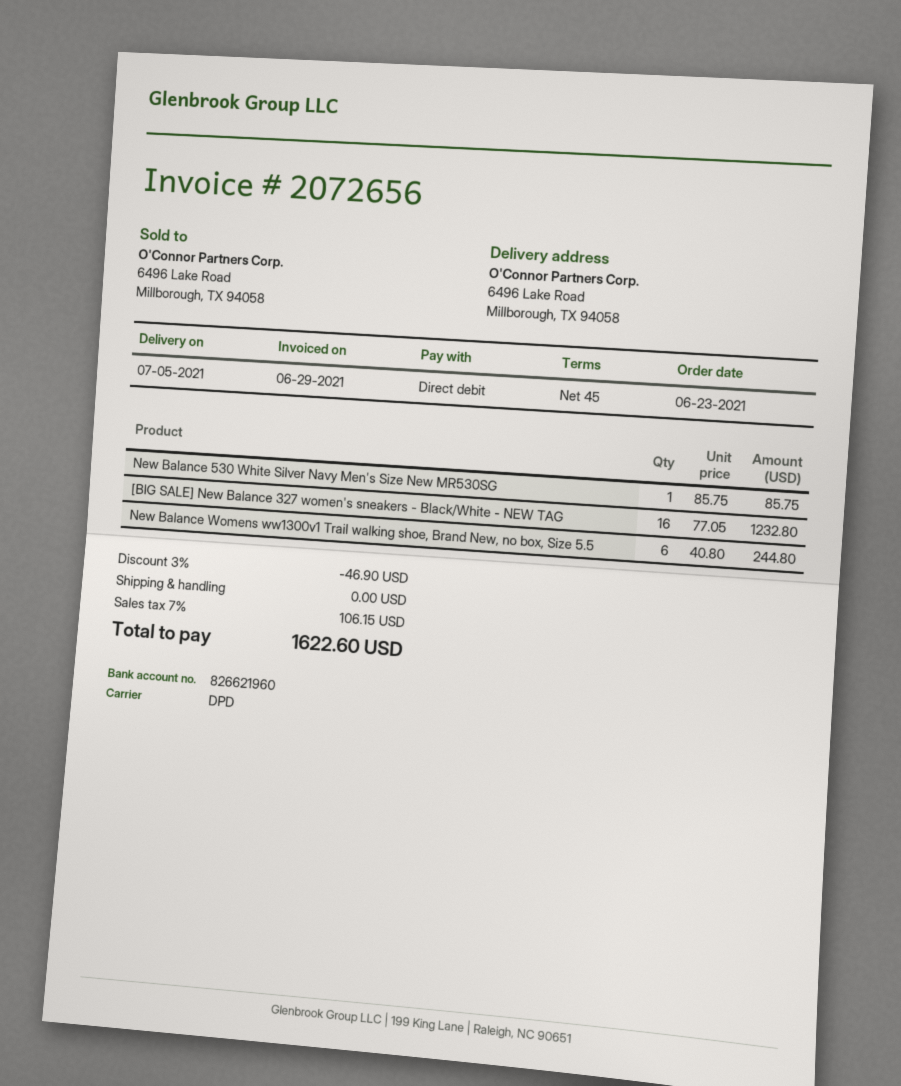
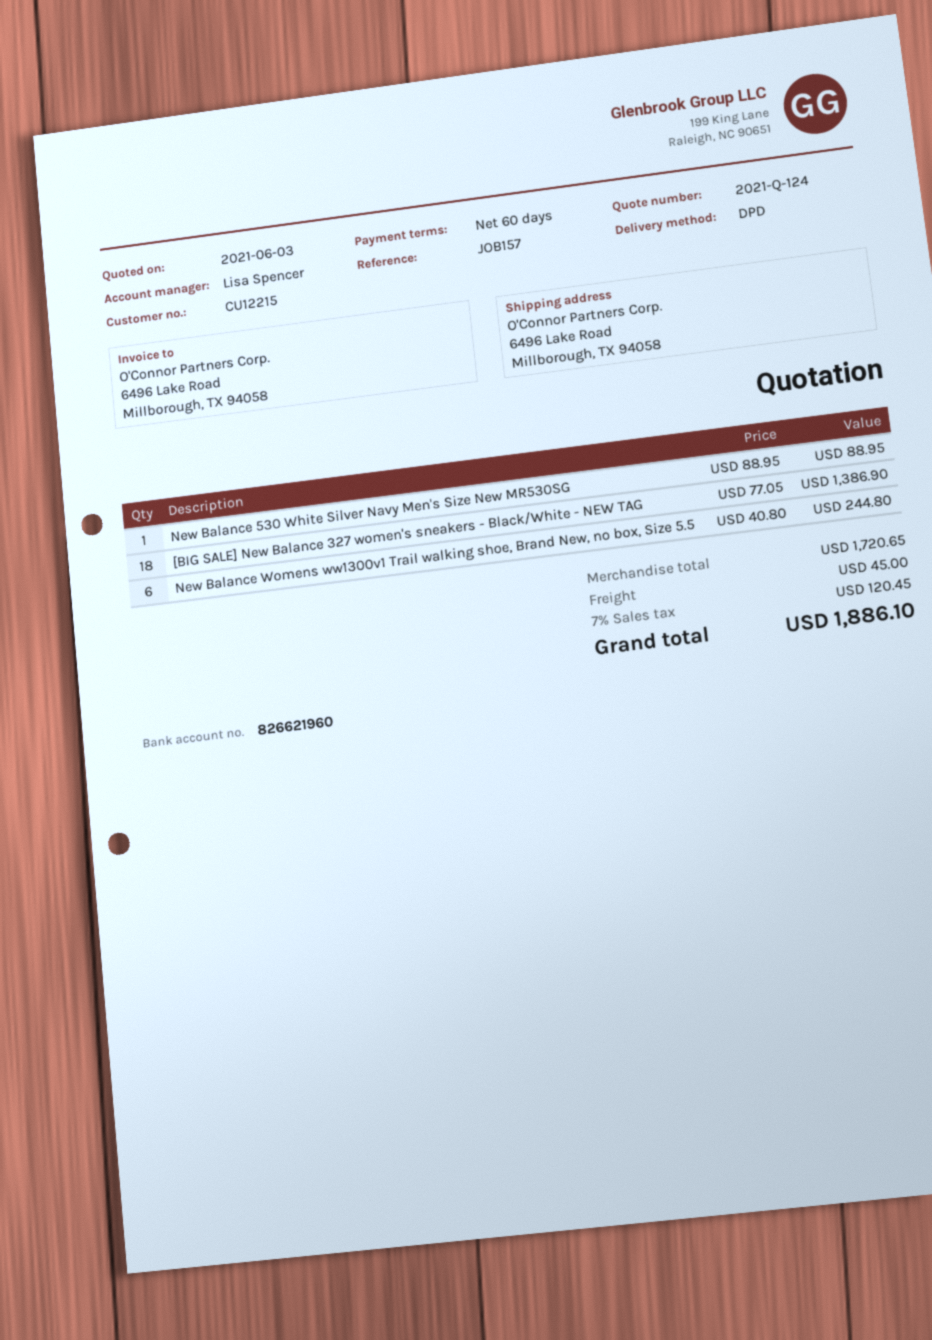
payment terms: 45 days -> 60 days
New Balance 530 White Silver Navy Men's Size New MR530SG: 1 x 85.75 = 85.75 -> 1 x 88.95 = 88.95
[BIG SALE] New Balance 327 women's sneakers - Black/White - NEW TAG: 16 x 77.05 = 1232.80 -> 18 x 77.05 = 1386.90
discount: 3% = 46.90 -> none
shipping: 0.00 -> 45.00
tax: 7% = 106.15 -> 7% = 120.45
total: 1622.60 -> 1886.10

